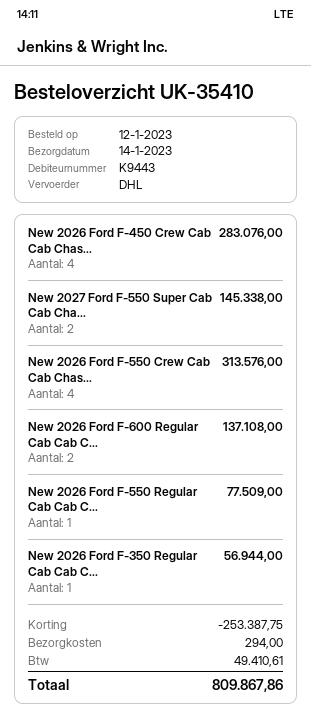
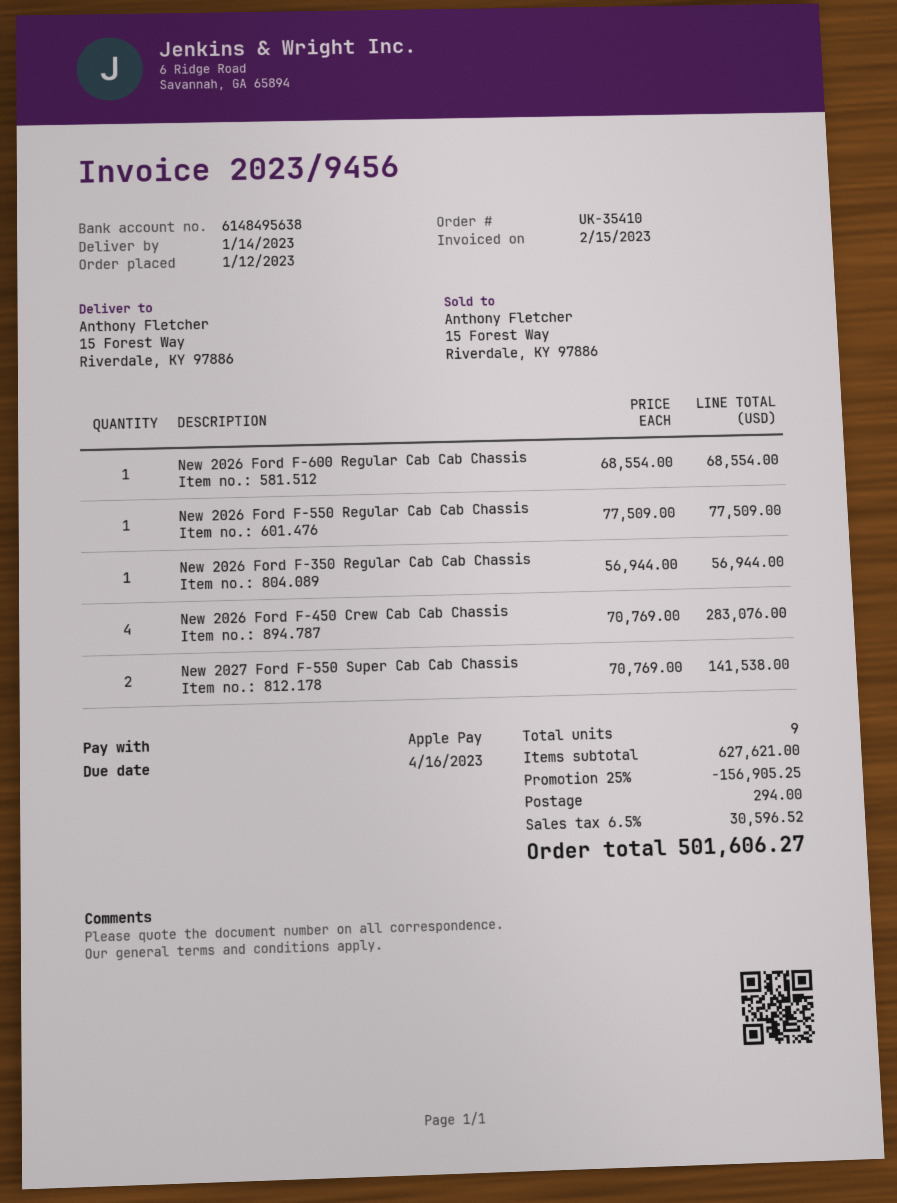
New 2027 Ford F-550 Super Cab Cab Cha...: 2 for 145338.00 -> 2 for 141538.00
New 2026 Ford F-550 Crew Cab Cab Chas...: 4 for 313576.00 -> none
New 2026 Ford F-600 Regular Cab Cab C...: 2 for 137108.00 -> 1 for 68554.00
discount: 253387.75 -> 156905.25
tax: 49410.61 -> 30596.52
total: 809867.86 -> 501606.27

